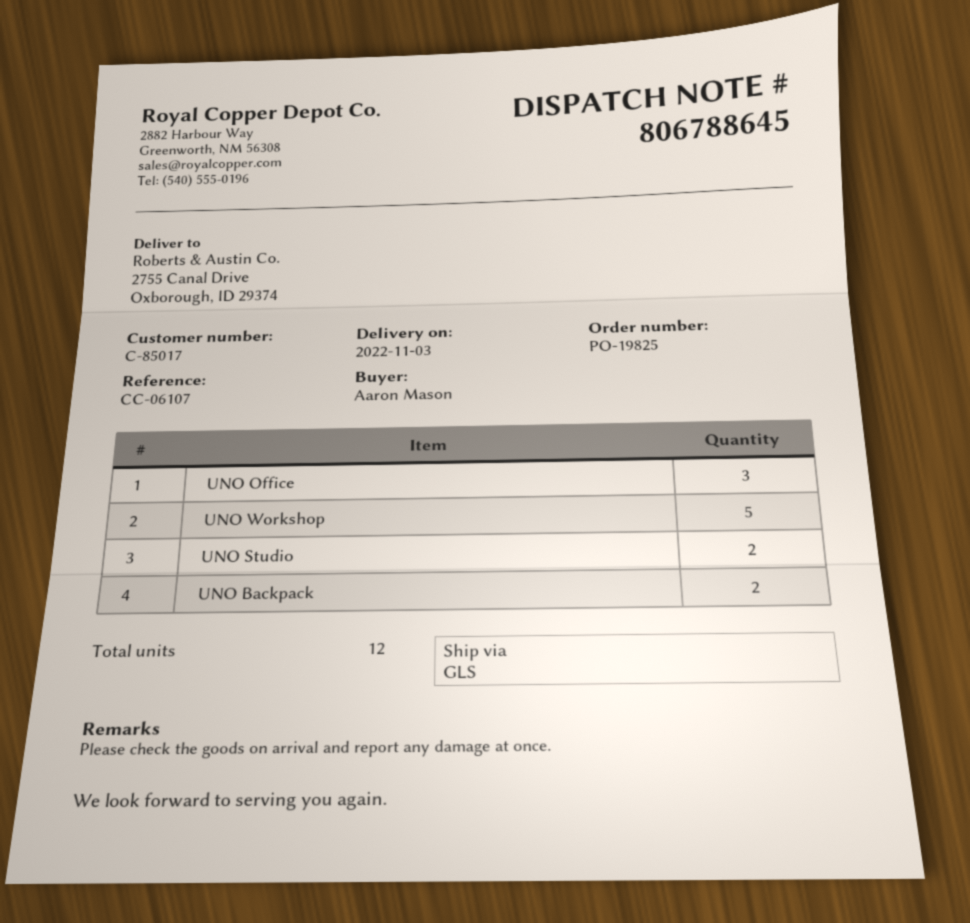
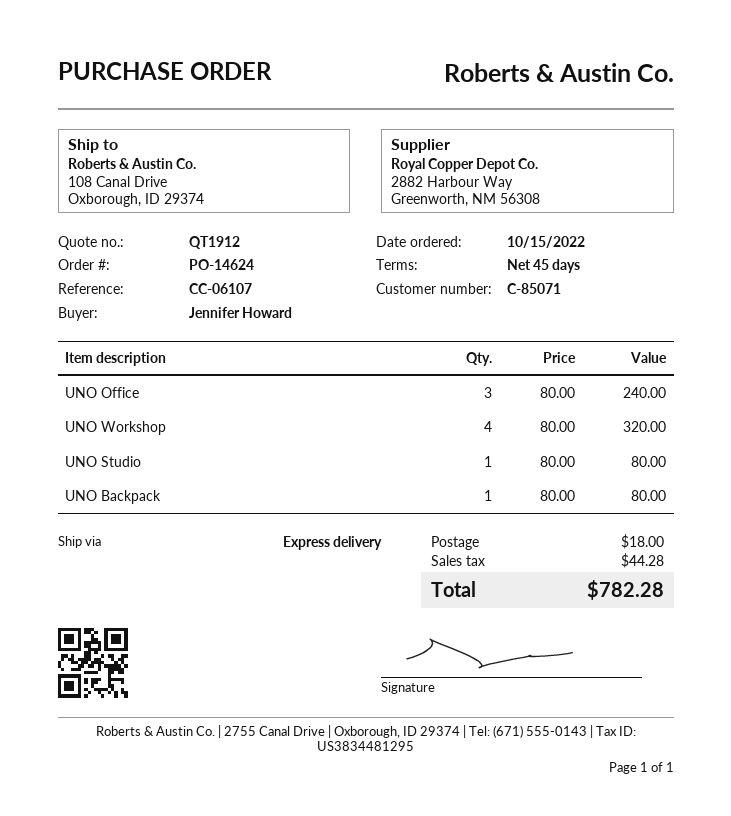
order number: PO-19825 -> PO-14624
customer number: C-85017 -> C-85071
ordered by: Aaron Mason -> Jennifer Howard
shipping method: GLS -> express
ship to: 2755 Canal Drive, Oxborough, ID 29374 -> 108 Canal Drive, Oxborough, ID 29374
UNO Workshop: 5 -> 4
UNO Studio: 2 -> 1
UNO Backpack: 2 -> 1

